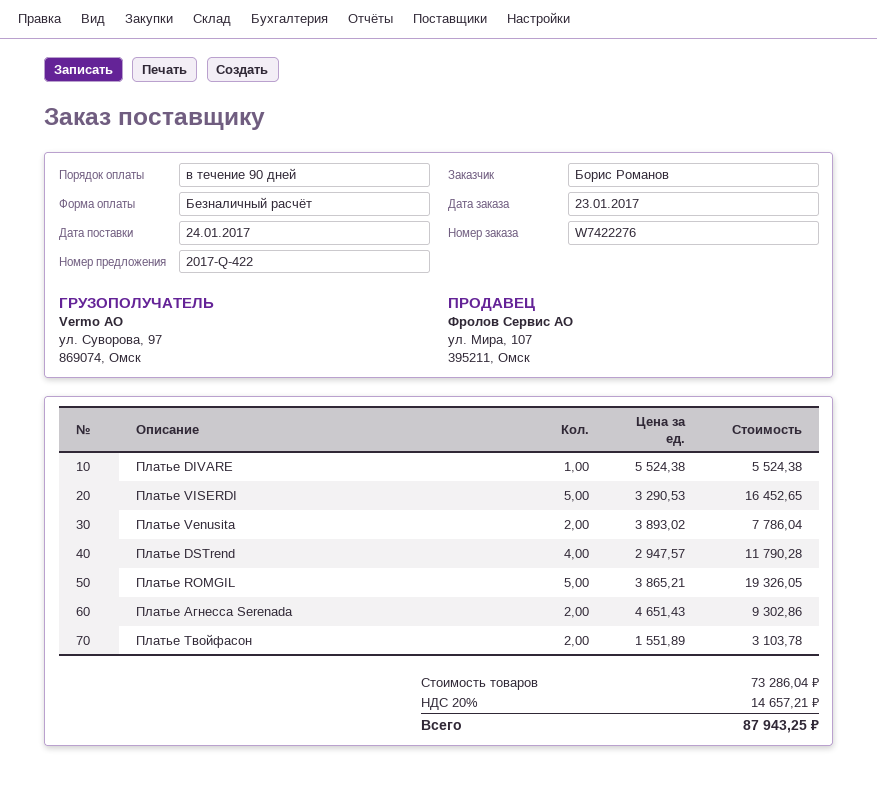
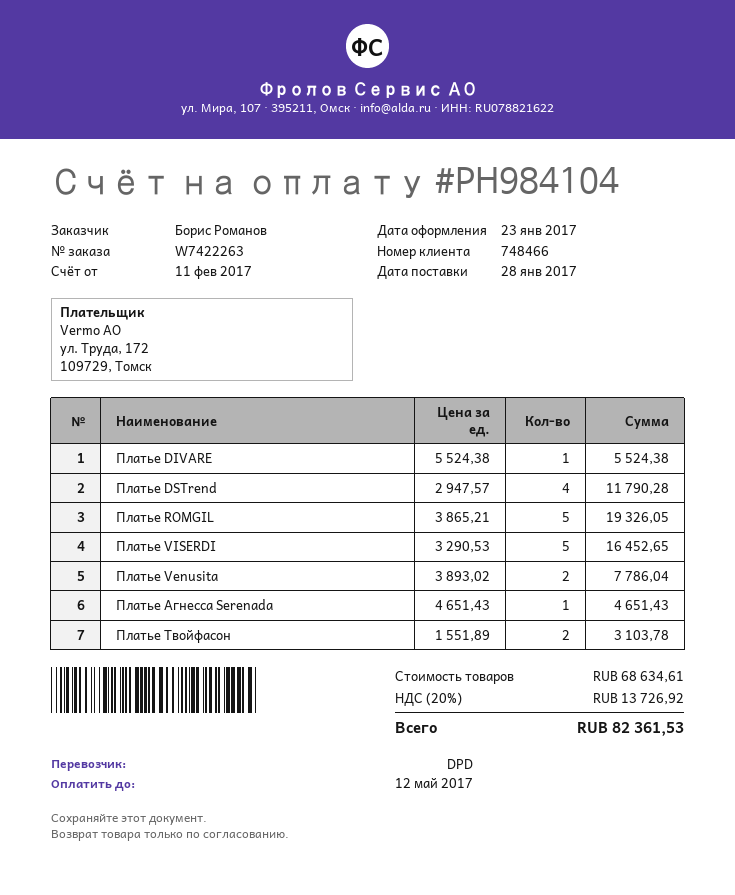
order number: W7422276 -> W7422263
delivery date: 2017-01-24 -> 2017-01-28
Платье Агнесса Serenada: 2 x 4651.43 = 9302.86 -> 1 x 4651.43 = 4651.43
subtotal: 73286.04 -> 68634.61
tax: 20% = 14657.21 -> 20% = 13726.92
total: 87943.25 -> 82361.53

